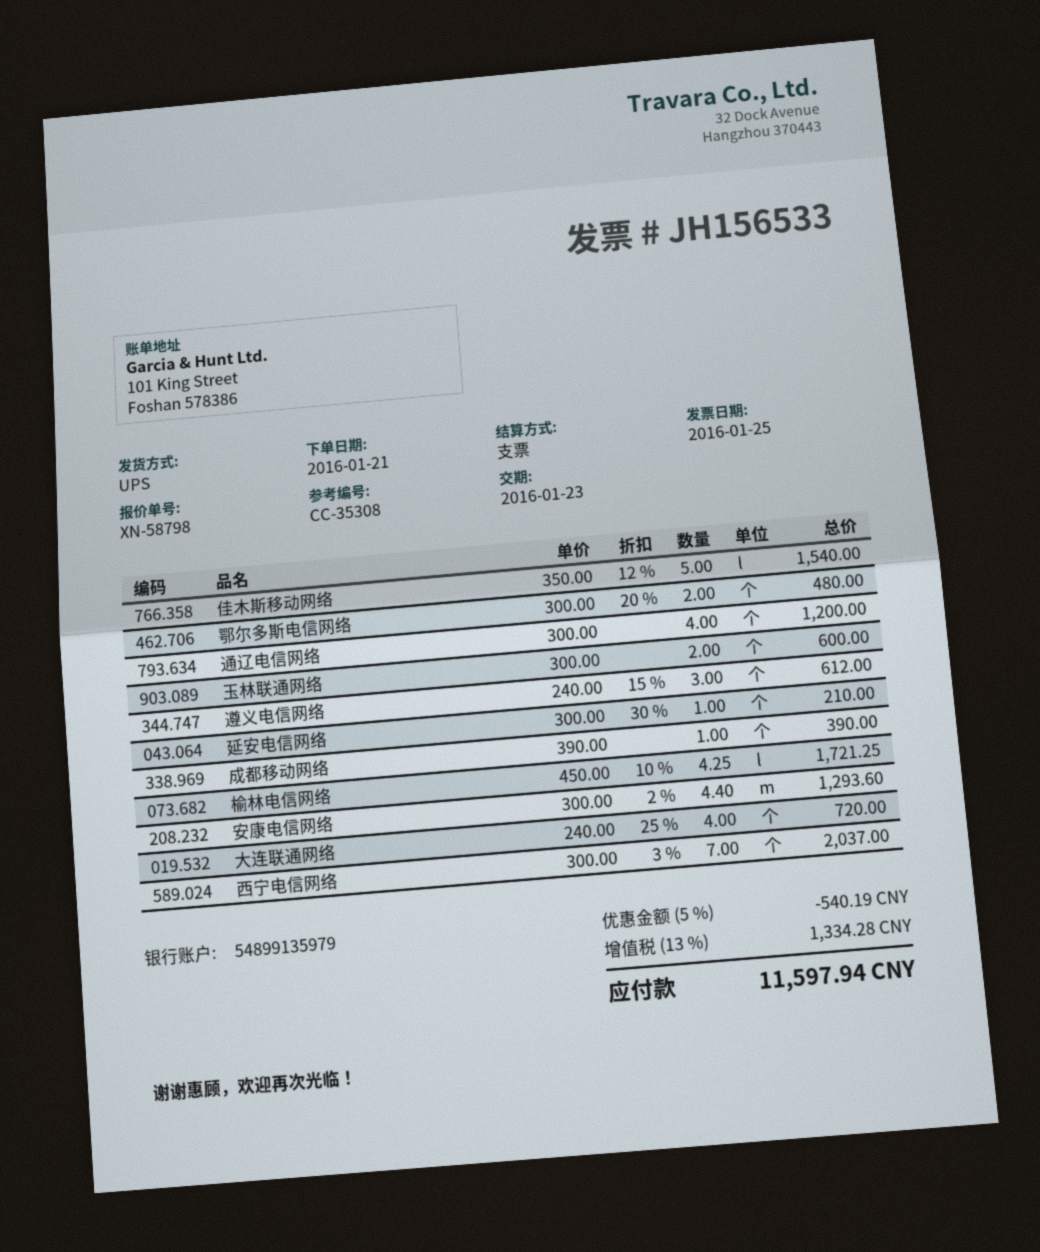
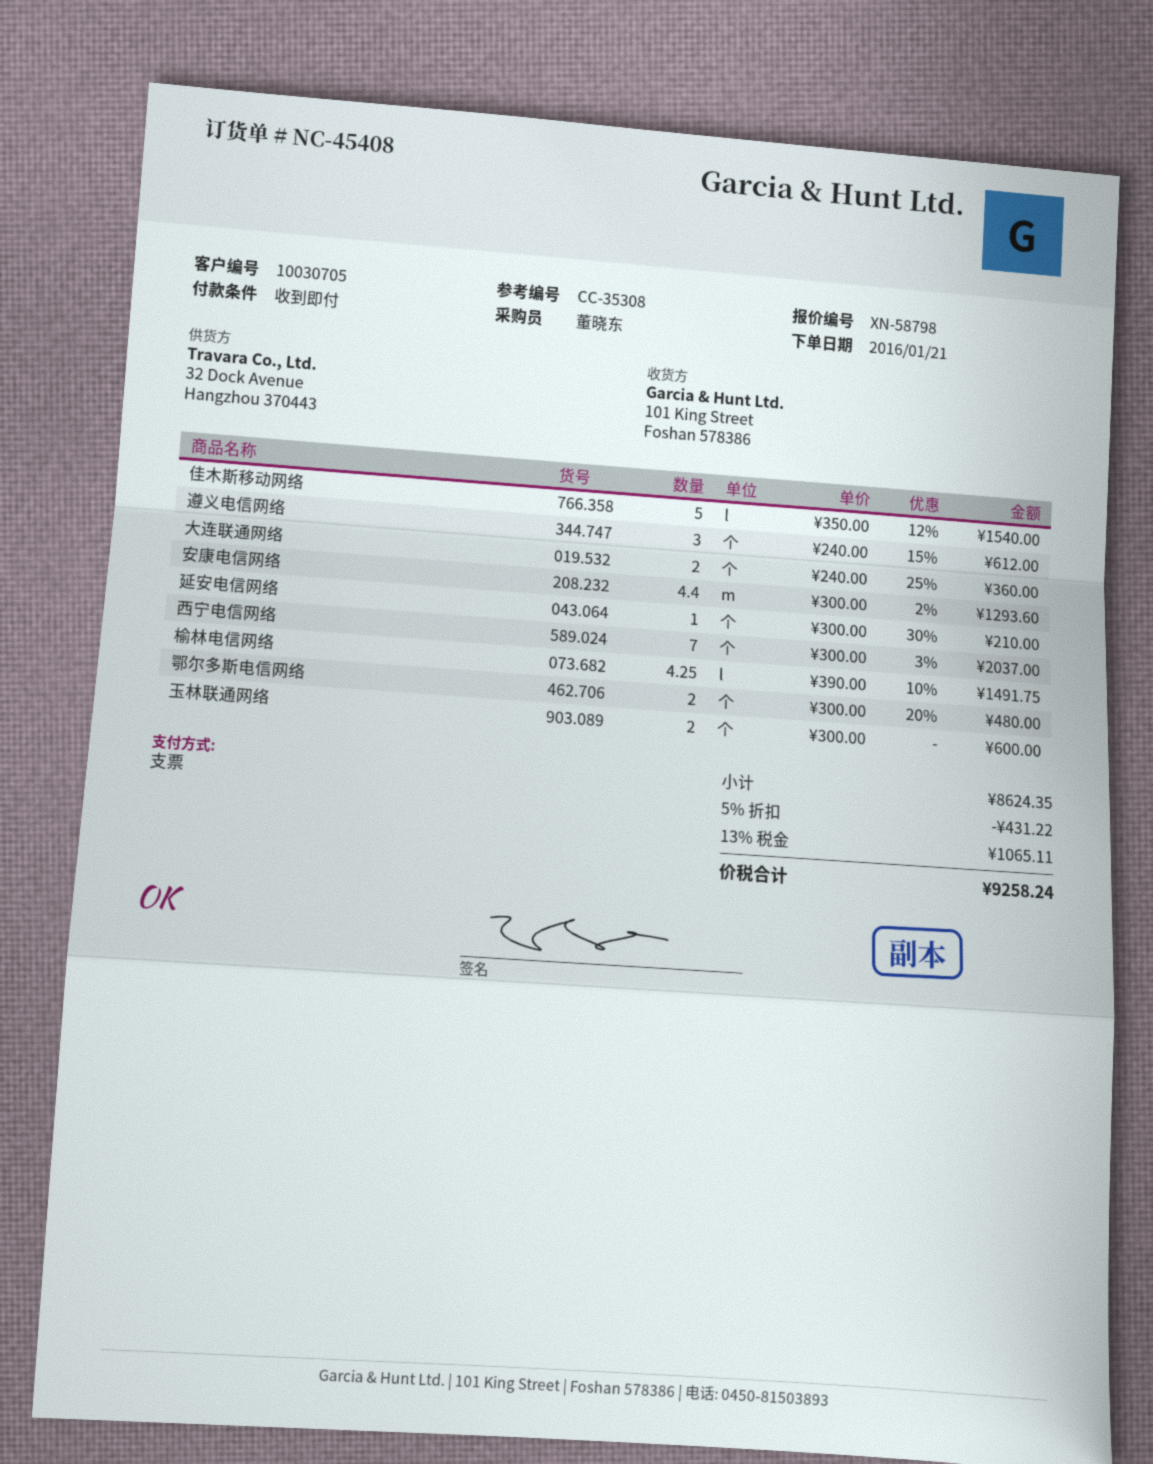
通辽电信网络: 4 x 300.00 = 1200.00 -> none
成都移动网络: 1 x 390.00 = 390.00 -> none
榆林电信网络: 4.25 x 450.00 - 10% = 1721.25 -> 4.25 x 390.00 - 10% = 1491.75
大连联通网络: 4 x 240.00 - 25% = 720.00 -> 2 x 240.00 - 25% = 360.00
discount: 5% = 540.19 -> 5% = 431.22
tax: 13% = 1334.28 -> 13% = 1065.11
total: 11597.94 -> 9258.24

